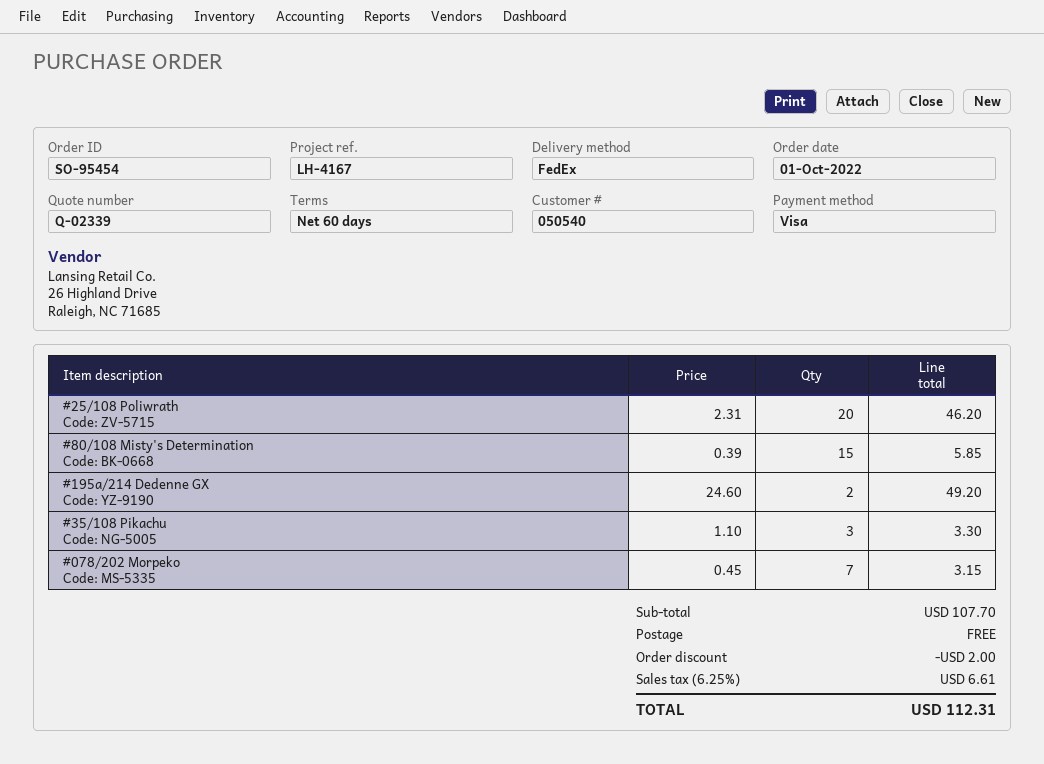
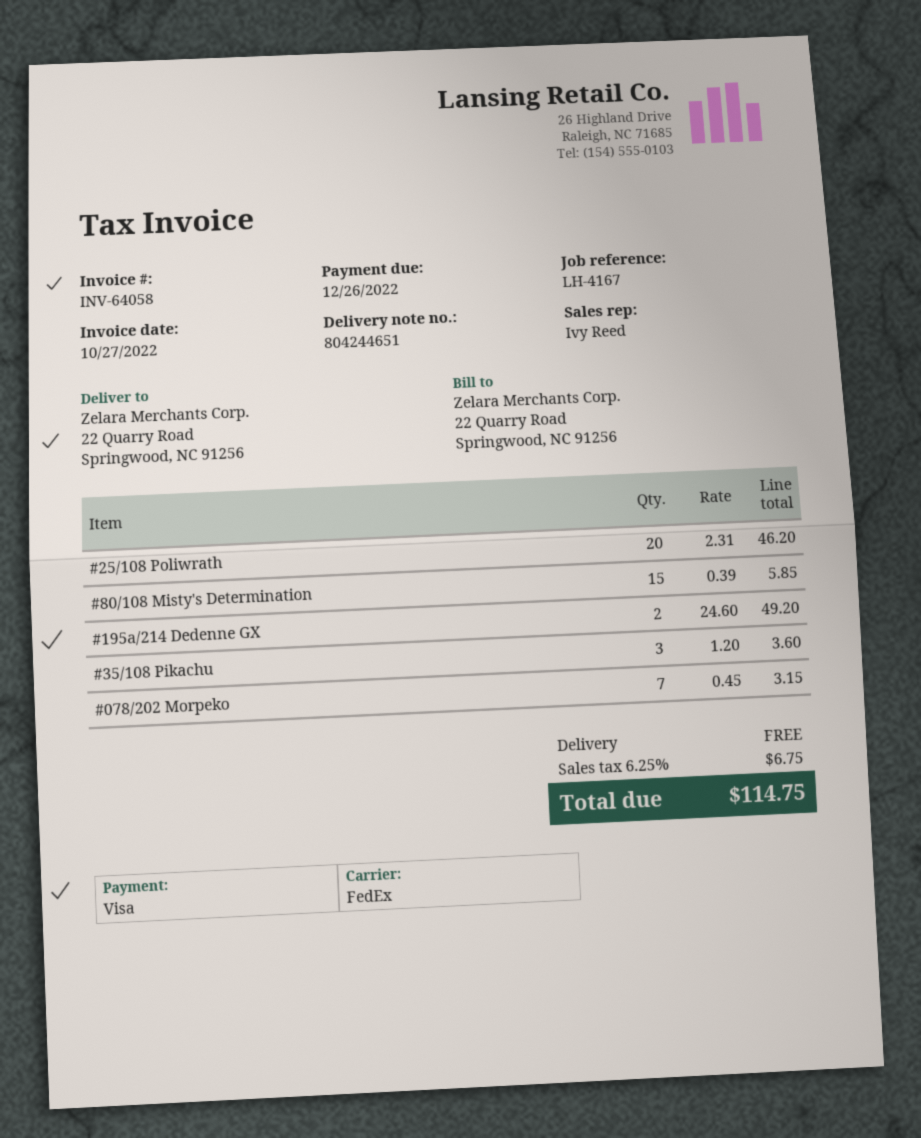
#35/108 Pikachu: 3 x 1.10 = 3.30 -> 3 x 1.20 = 3.60
discount: 2.00 -> none
tax: 6.25% = 6.61 -> 6.25% = 6.75
total: 112.31 -> 114.75

